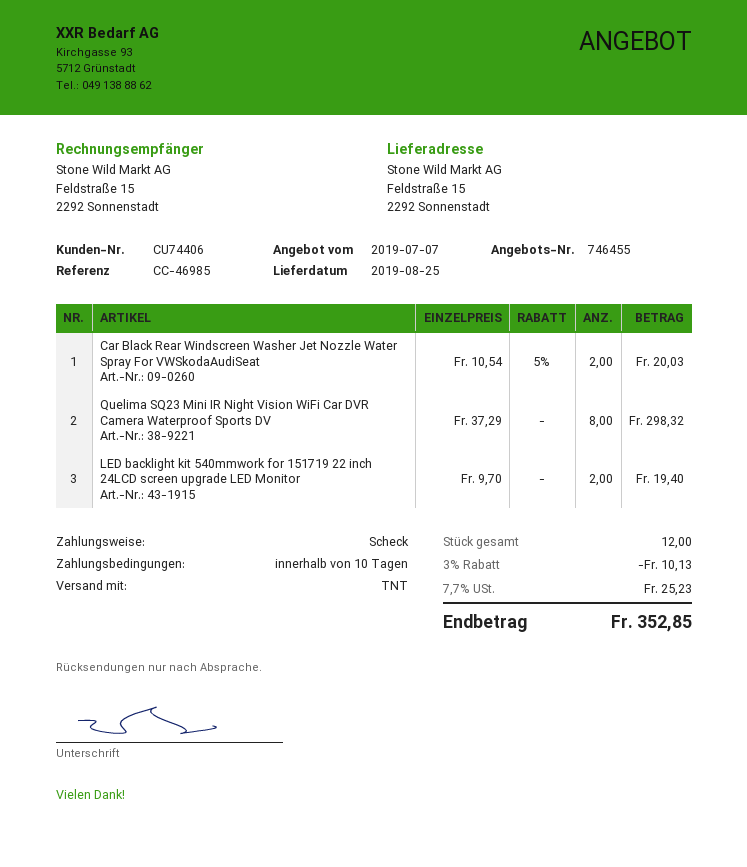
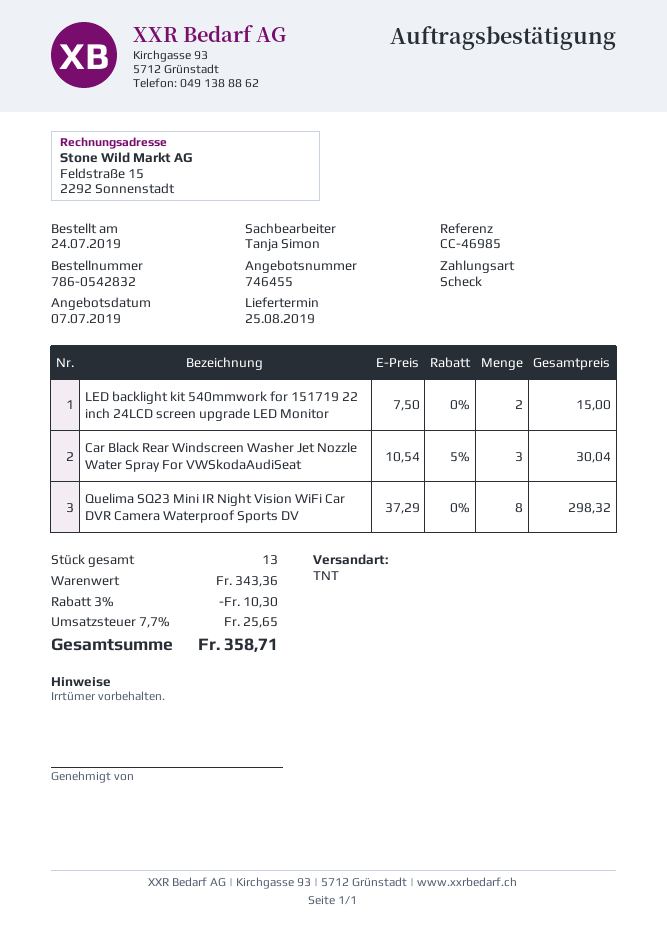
Car Black Rear Windscreen Washer Jet Nozzle Water Spray For VWSkodaAudiSeat: 2 x 10.54 - 5% = 20.03 -> 3 x 10.54 - 5% = 30.04
LED backlight kit 540mmwork for 151719 22 inch 24LCD screen upgrade LED Monitor: 2 x 9.70 = 19.40 -> 2 x 7.50 = 15.00
total quantity: 12 -> 13
discount: 3% = 10.13 -> 3% = 10.30
tax: 7.7% = 25.23 -> 7.7% = 25.65
total: 352.85 -> 358.71

